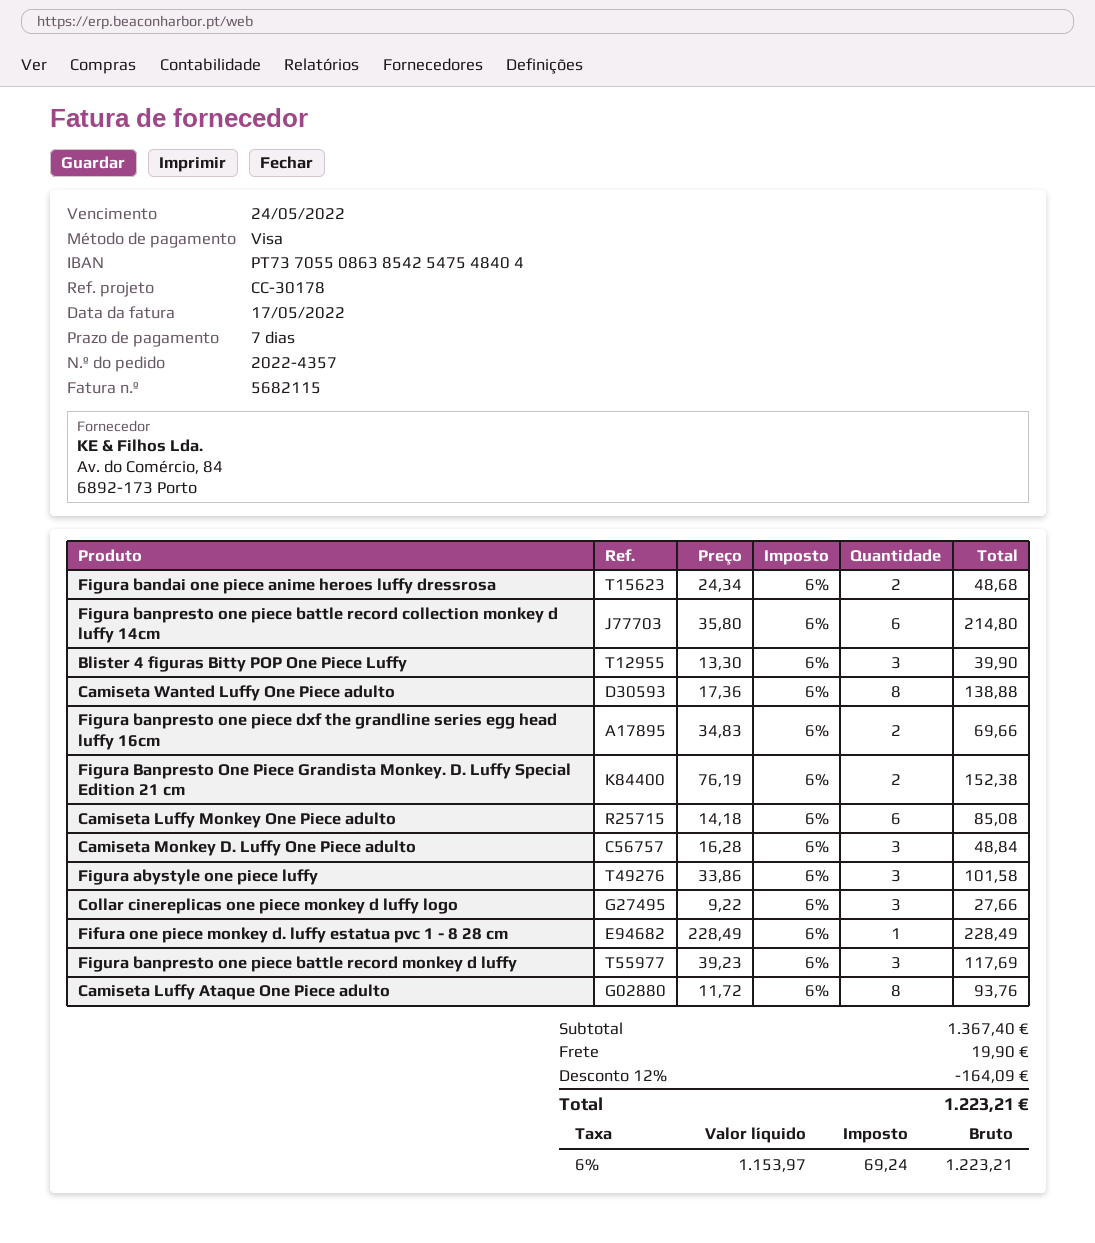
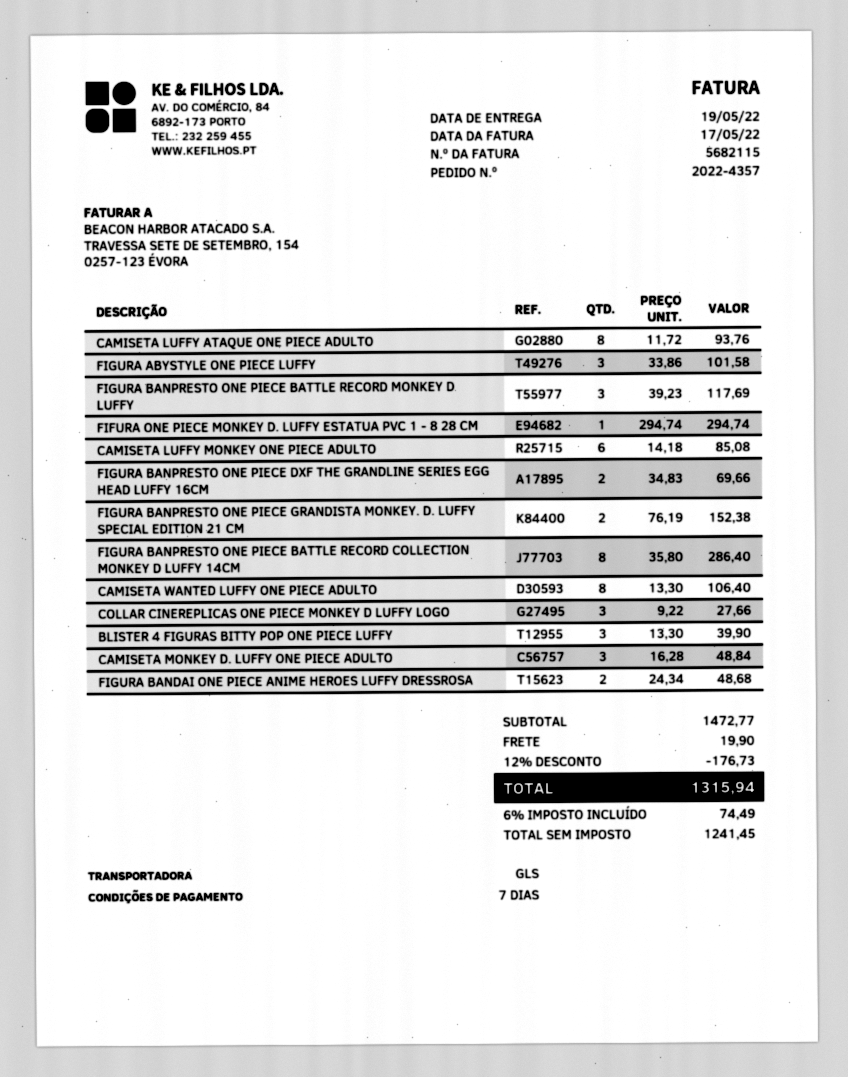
Figura banpresto one piece battle record collection monkey d luffy 14cm: 6 x 35.80 = 214.80 -> 8 x 35.80 = 286.40
Camiseta Wanted Luffy One Piece adulto: 8 x 17.36 = 138.88 -> 8 x 13.30 = 106.40
Fifura one piece monkey d. luffy estatua pvc 1 - 8 28 cm: 1 x 228.49 = 228.49 -> 1 x 294.74 = 294.74
subtotal: 1367.40 -> 1472.77
discount: 12% = 164.09 -> 12% = 176.73
net: 1153.97 -> 1241.45
tax: 6% = 69.24 -> 6% = 74.49
total: 1223.21 -> 1315.94

